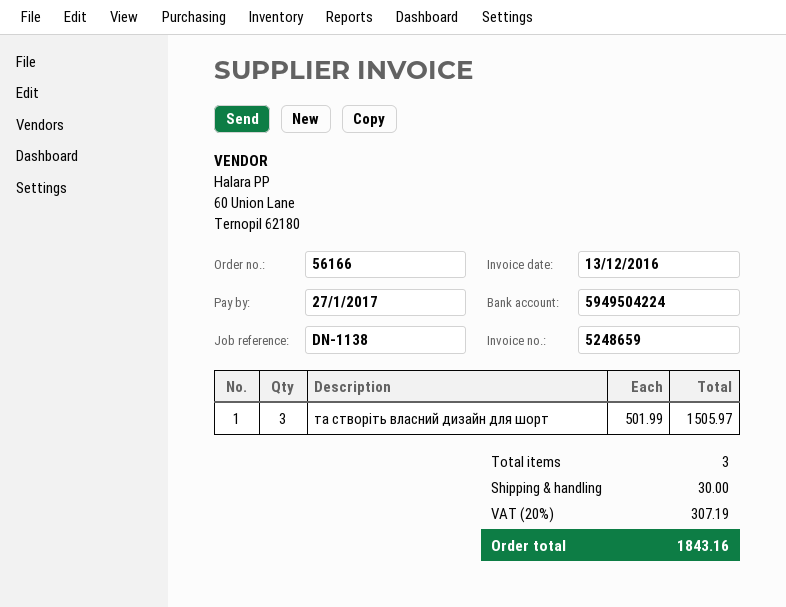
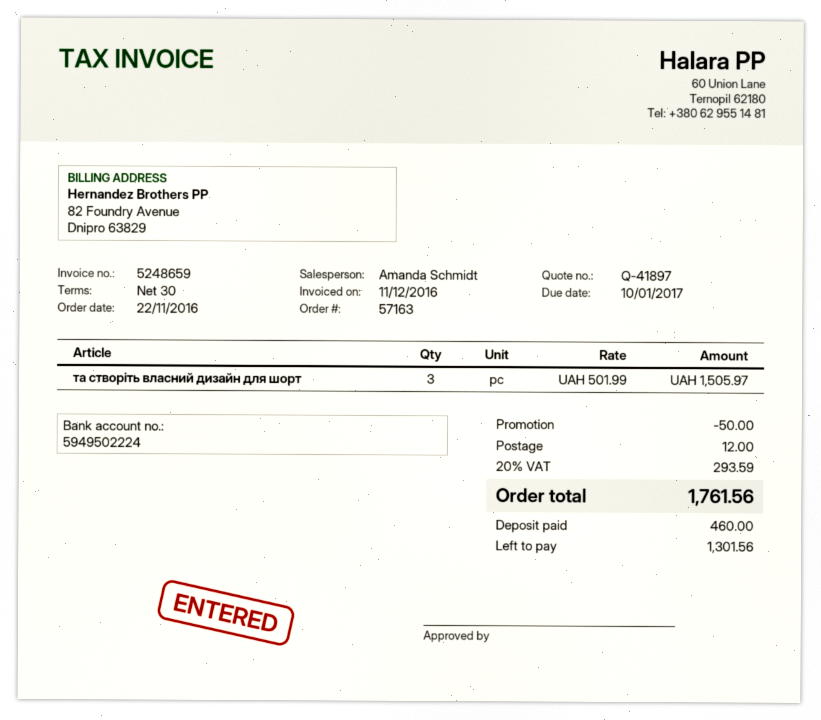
order number: 56166 -> 57163
invoice date: 2016-12-13 -> 2016-12-11
due date: 2017-01-27 -> 2017-01-10
bank account: 5949504224 -> 5949502224
discount: none -> 50.00
shipping: 30.00 -> 12.00
tax: 20% = 307.19 -> 20% = 293.59
total: 1843.16 -> 1761.56

